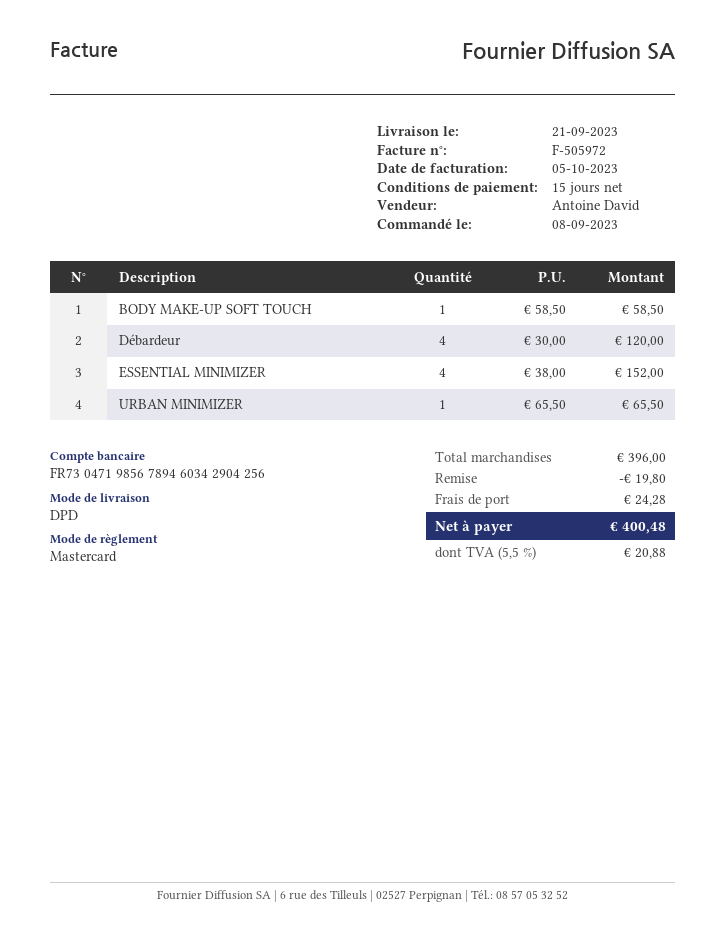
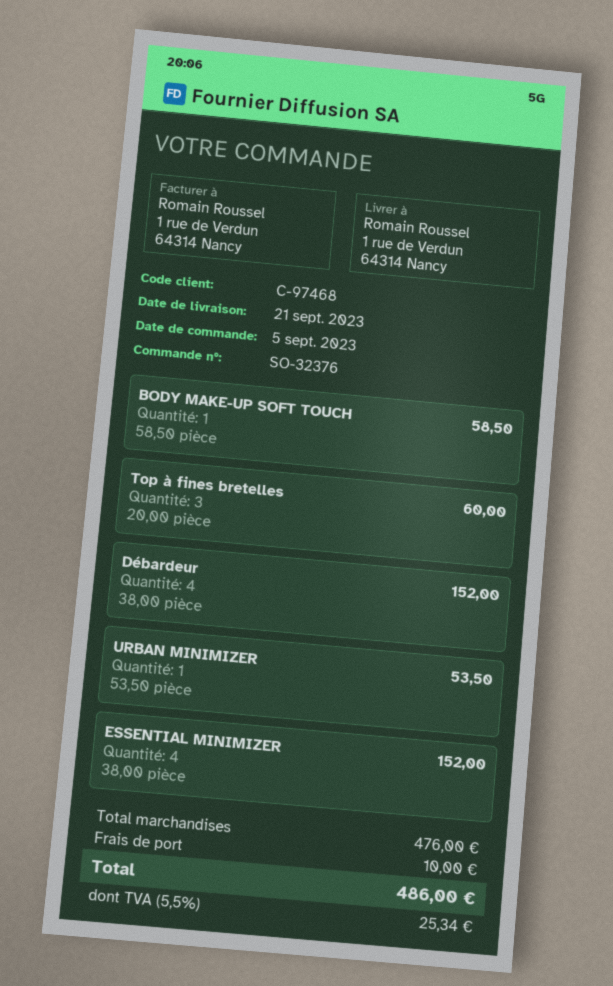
order date: 2023-09-08 -> 2023-09-05
Débardeur: 4 x 30.00 = 120.00 -> 4 x 38.00 = 152.00
URBAN MINIMIZER: 1 x 65.50 = 65.50 -> 1 x 53.50 = 53.50
Top à fines bretelles: none -> 3 x 20.00 = 60.00
subtotal: 396.00 -> 476.00
discount: 19.80 -> none
shipping: 24.28 -> 10.00
tax: 5.5% = 20.88 -> 5.5% = 25.34
total: 400.48 -> 486.00

